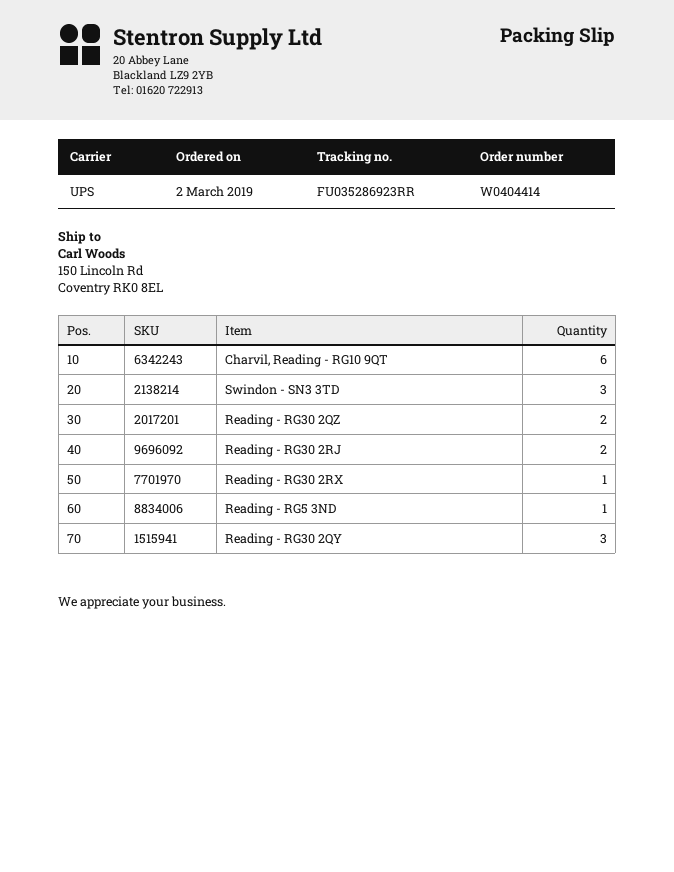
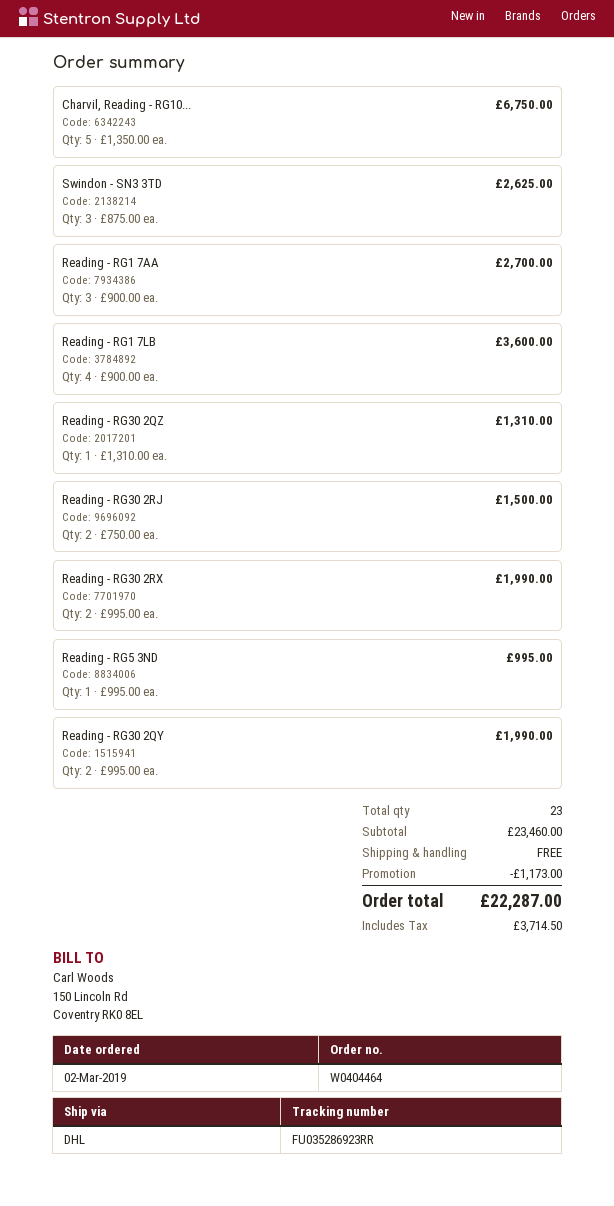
order number: W0404414 -> W0404464
shipping method: UPS -> DHL
Charvil, Reading - RG10 9QT: 6 -> 5
Reading - RG30 2QZ: 2 -> 1
Reading - RG30 2RX: 1 -> 2
Reading - RG30 2QY: 3 -> 2
Reading - RG1 7AA: none -> 3
Reading - RG1 7LB: none -> 4

